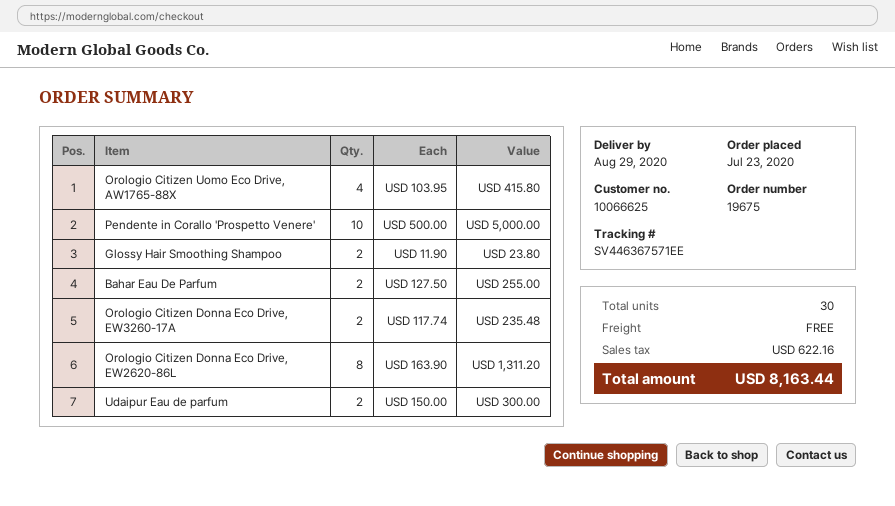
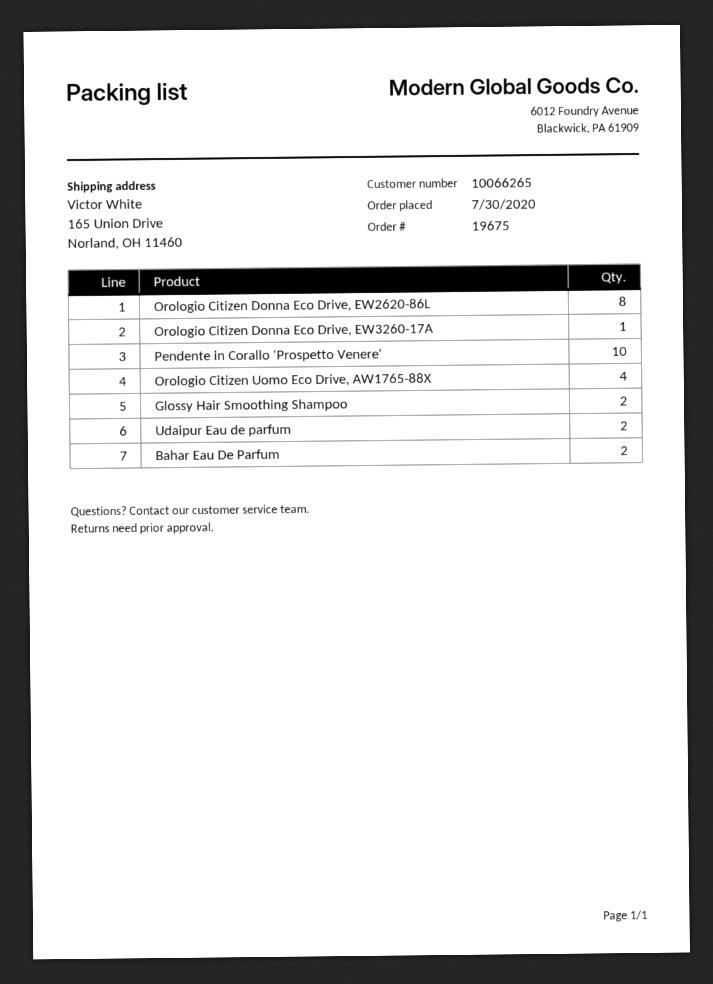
order date: 2020-07-23 -> 2020-07-30
customer number: 10066625 -> 10066265
Orologio Citizen Donna Eco Drive, EW3260-17A: 2 -> 1

